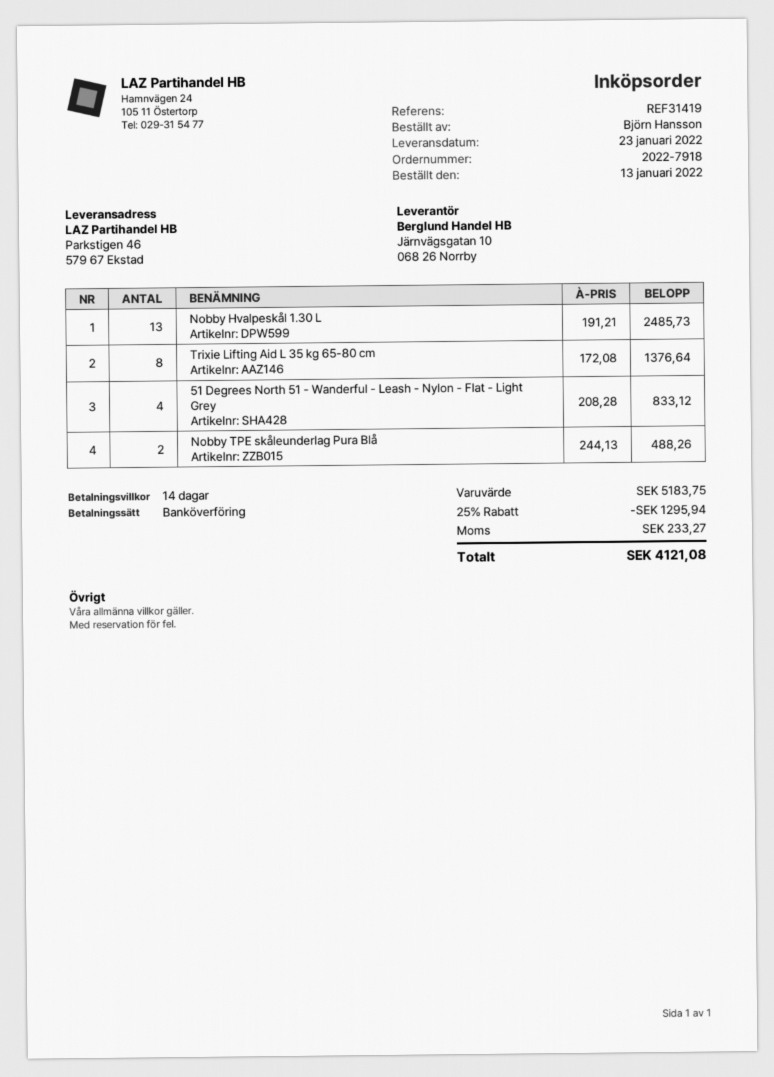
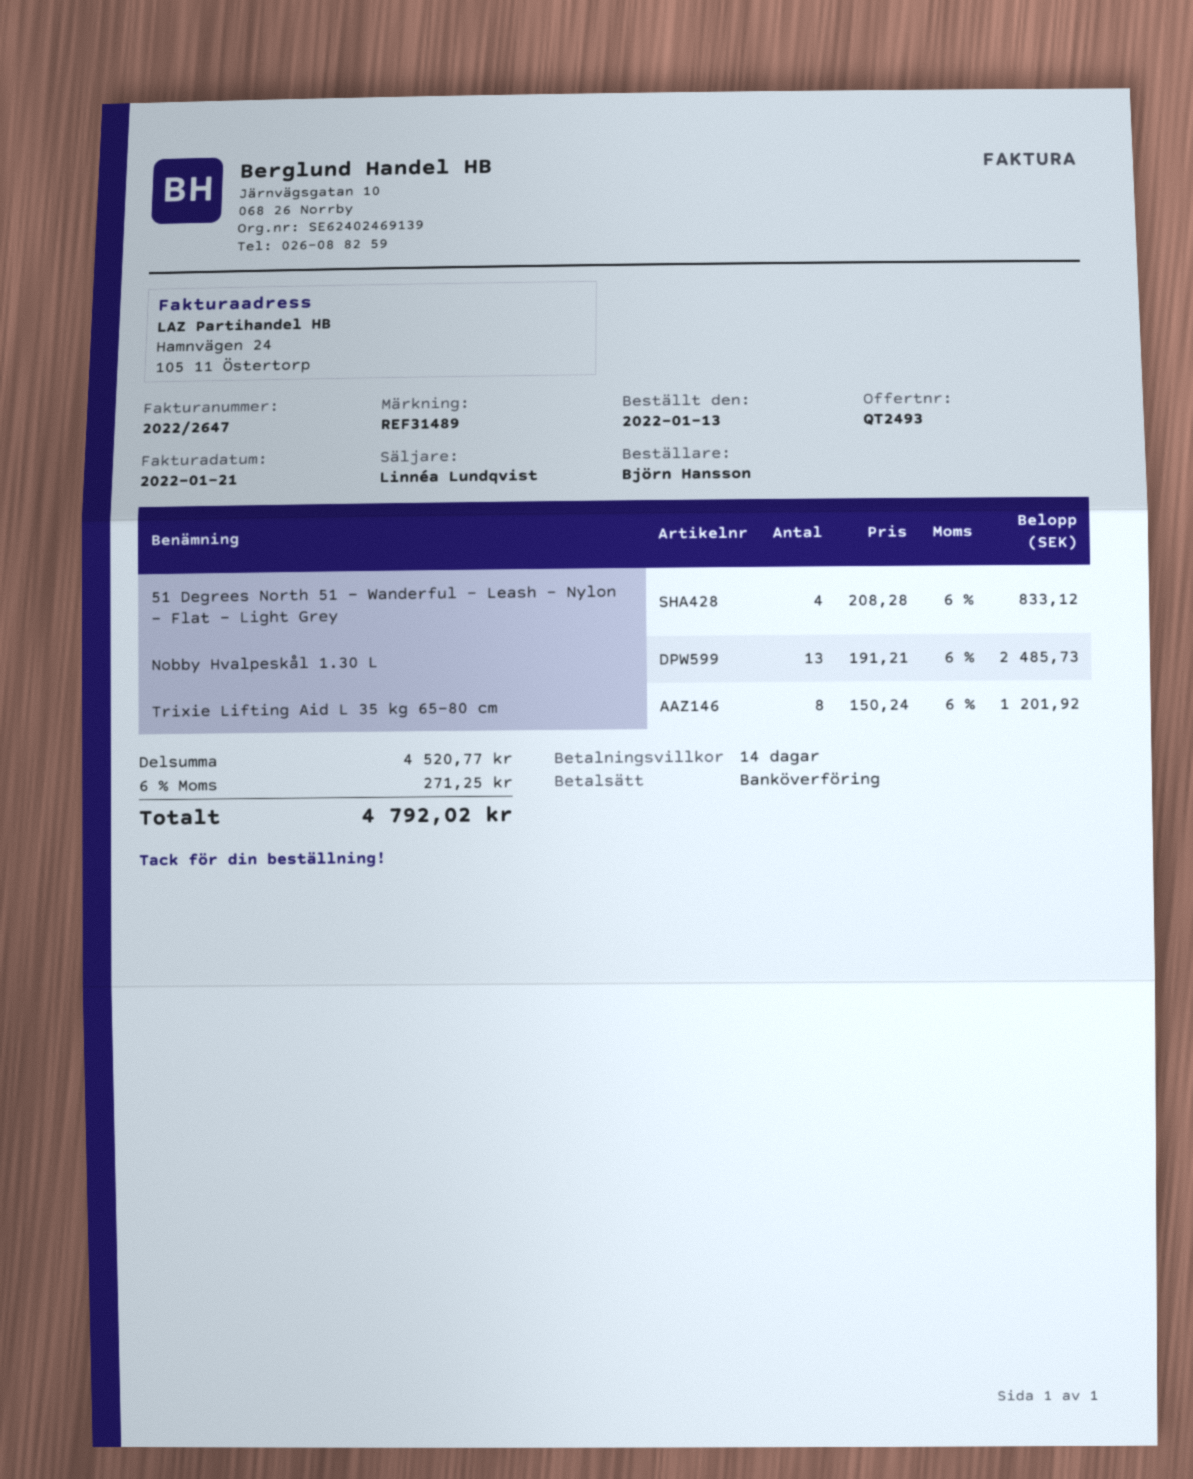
reference: REF31419 -> REF31489
Trixie Lifting Aid L 35 kg 65-80 cm: 8 x 172.08 = 1376.64 -> 8 x 150.24 = 1201.92
Nobby TPE skåleunderlag Pura Blå: 2 x 244.13 = 488.26 -> none
subtotal: 5183.75 -> 4520.77
discount: 25% = 1295.94 -> none
tax: 233.27 -> 271.25
total: 4121.08 -> 4792.02

